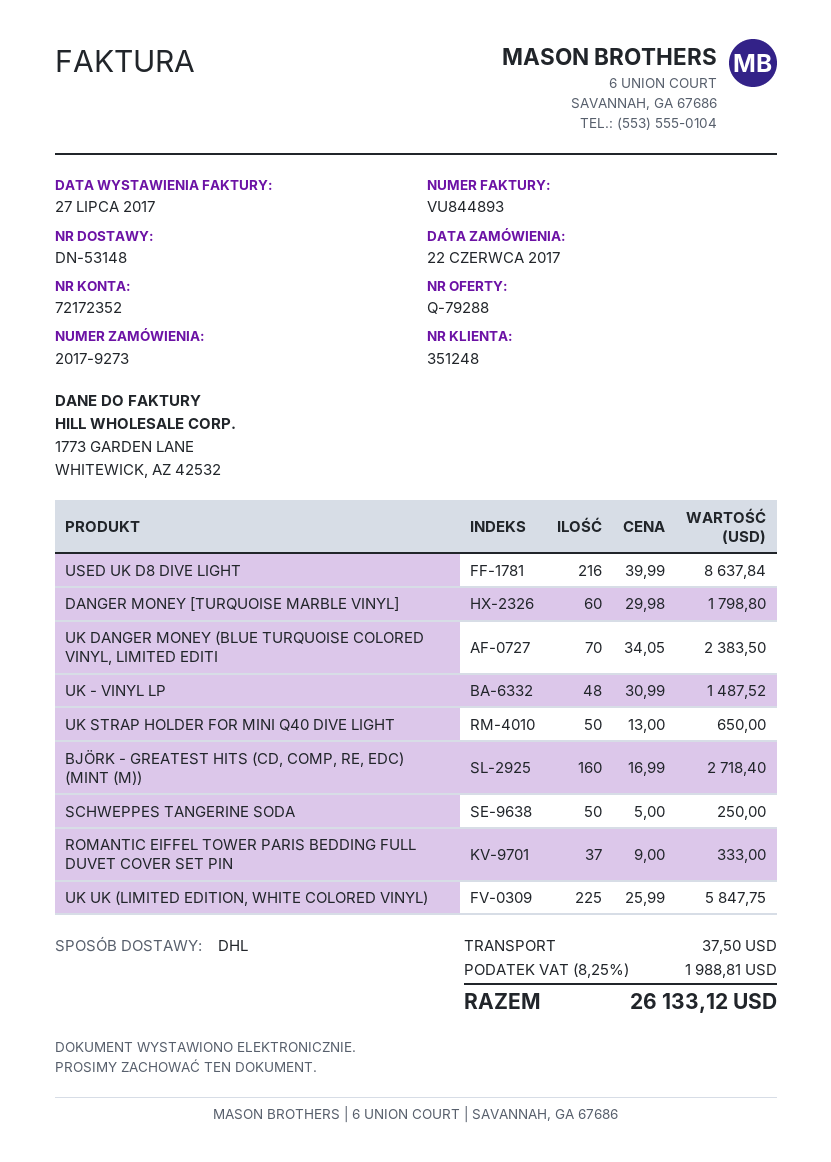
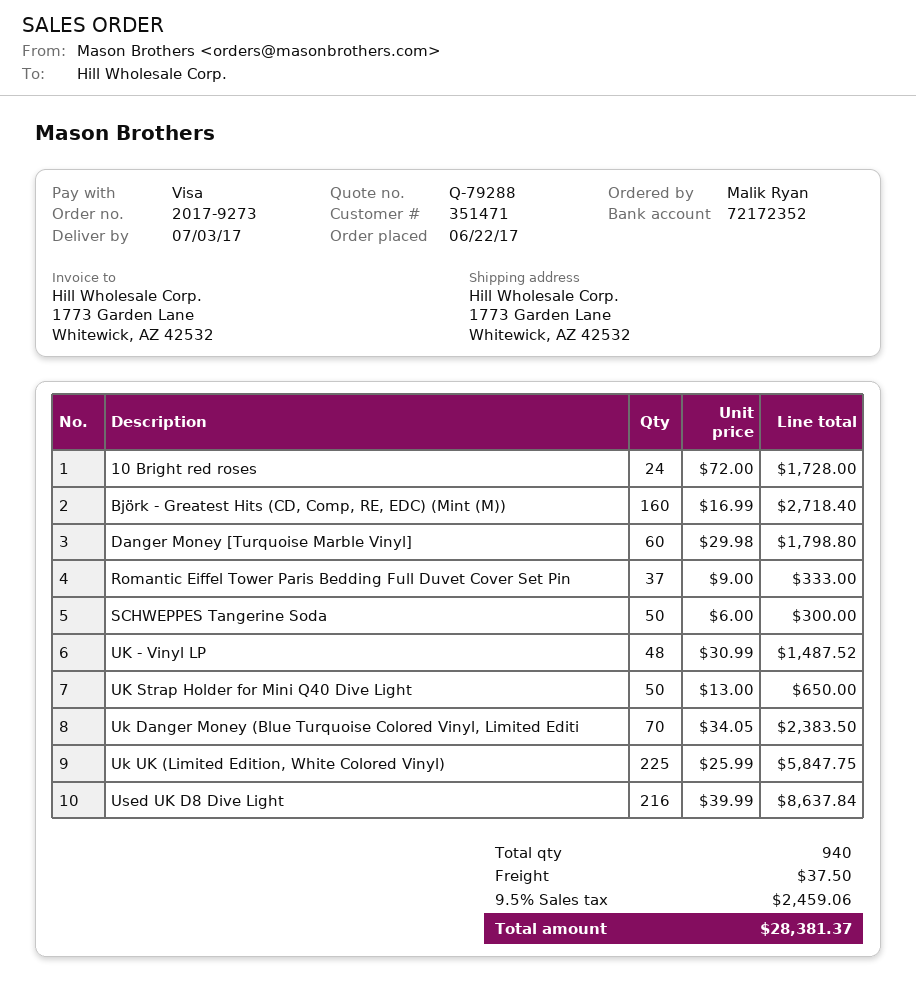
customer number: 351248 -> 351471
SCHWEPPES TANGERINE SODA: 50 x 5.00 = 250.00 -> 50 x 6.00 = 300.00
10 Bright red roses: none -> 24 x 72.00 = 1728.00
tax: 8.25% = 1988.81 -> 9.5% = 2459.06
total: 26133.12 -> 28381.37

